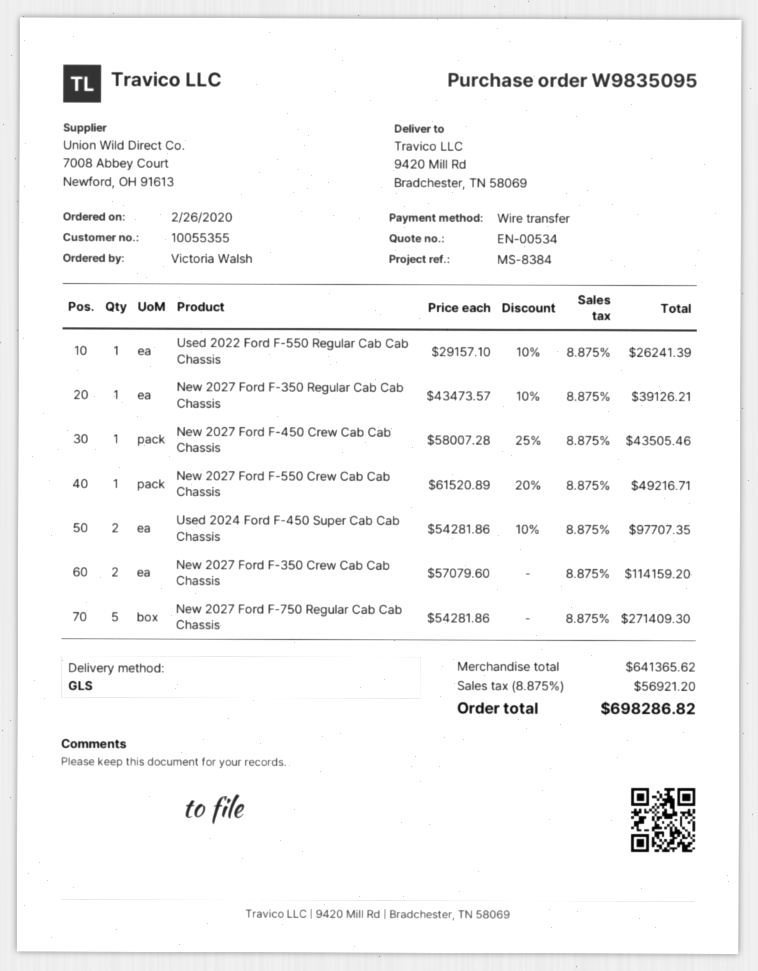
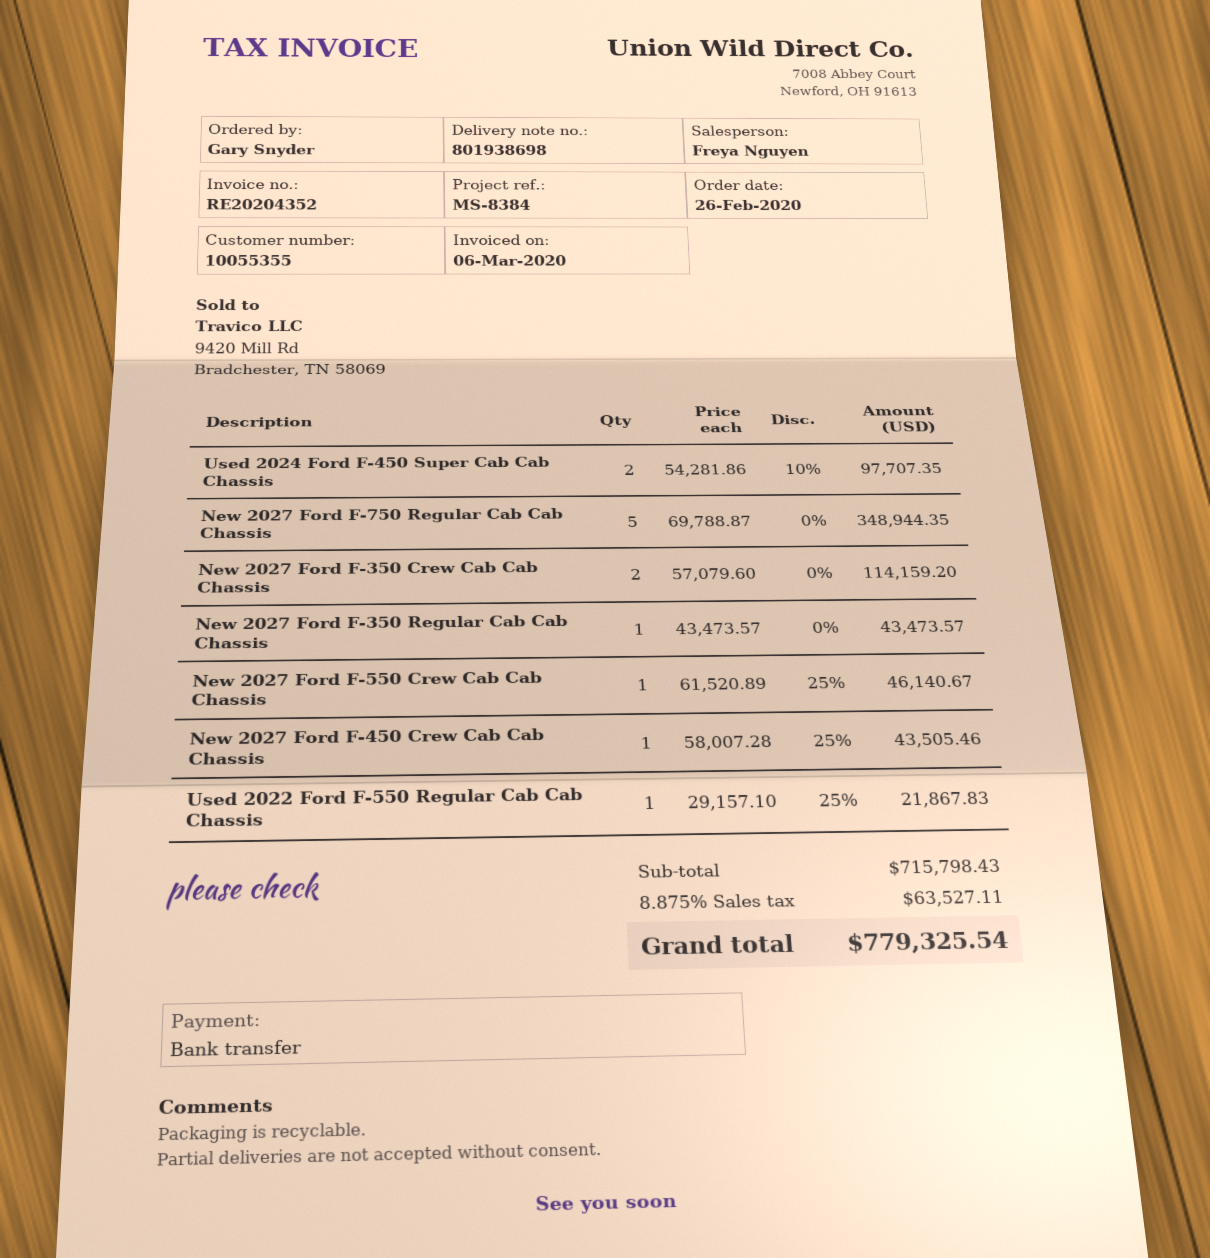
ordered by: Victoria Walsh -> Gary Snyder
Used 2022 Ford F-550 Regular Cab Cab Chassis: 1 x 29157.10 - 10% = 26241.39 -> 1 x 29157.10 - 25% = 21867.83
New 2027 Ford F-350 Regular Cab Cab Chassis: 1 x 43473.57 - 10% = 39126.21 -> 1 x 43473.57 = 43473.57
New 2027 Ford F-550 Crew Cab Cab Chassis: 1 x 61520.89 - 20% = 49216.71 -> 1 x 61520.89 - 25% = 46140.67
New 2027 Ford F-750 Regular Cab Cab Chassis: 5 x 54281.86 = 271409.30 -> 5 x 69788.87 = 348944.35
subtotal: 641365.62 -> 715798.43
tax: 8.875% = 56921.20 -> 8.875% = 63527.11
total: 698286.82 -> 779325.54

